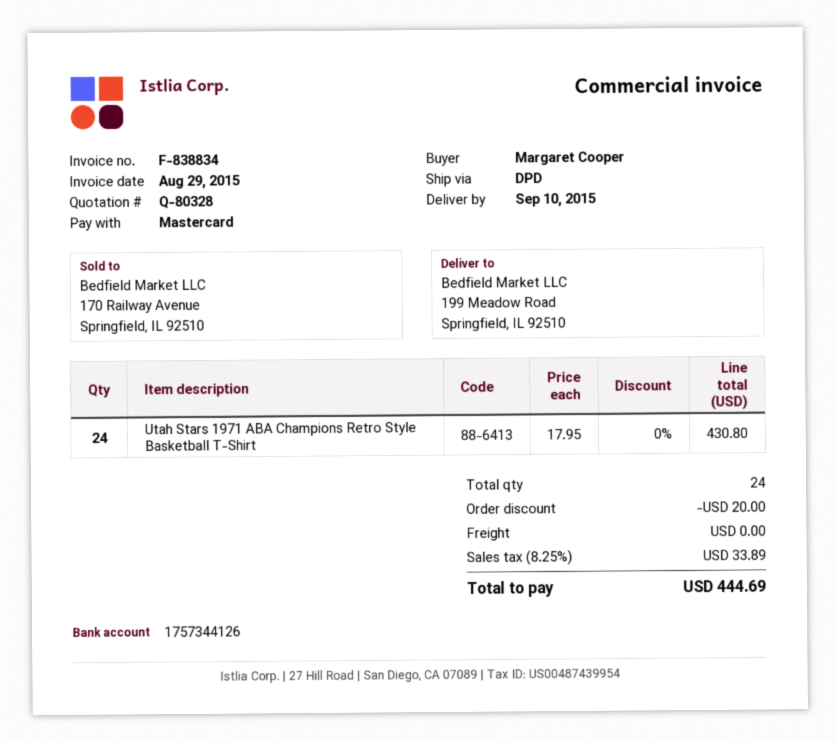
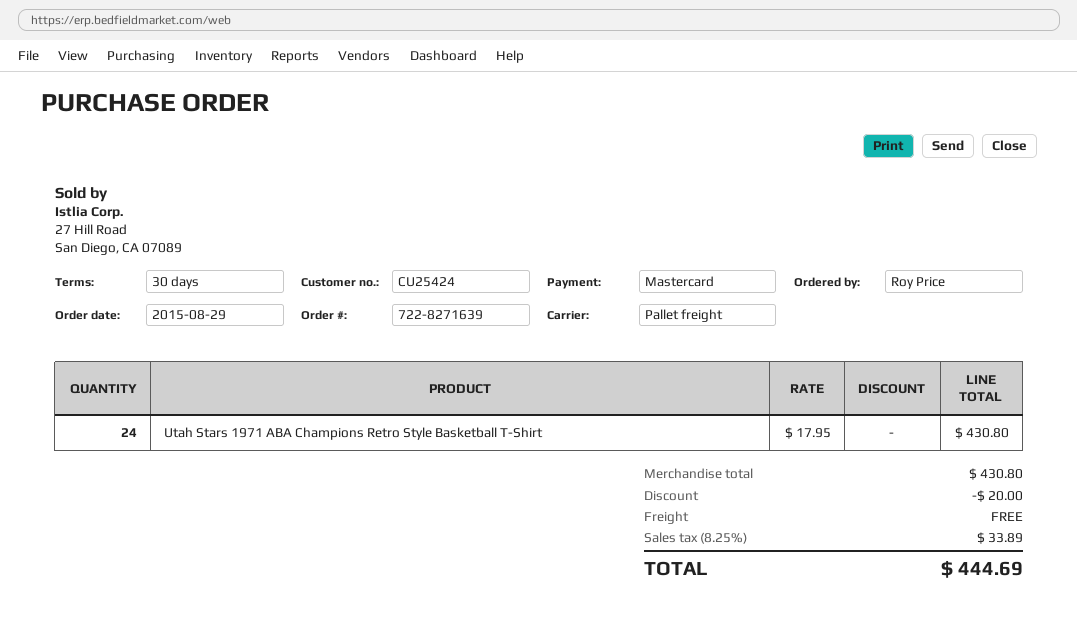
ordered by: Margaret Cooper -> Roy Price
shipping method: DPD -> pallet freight

